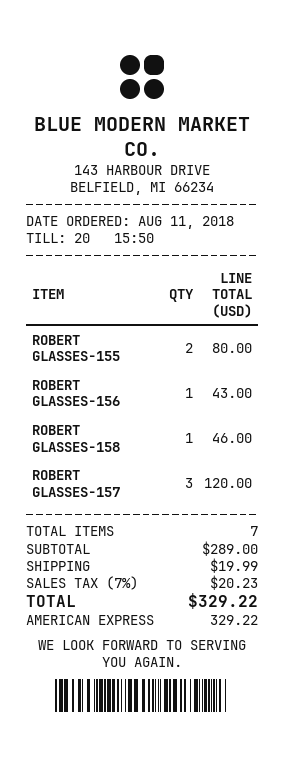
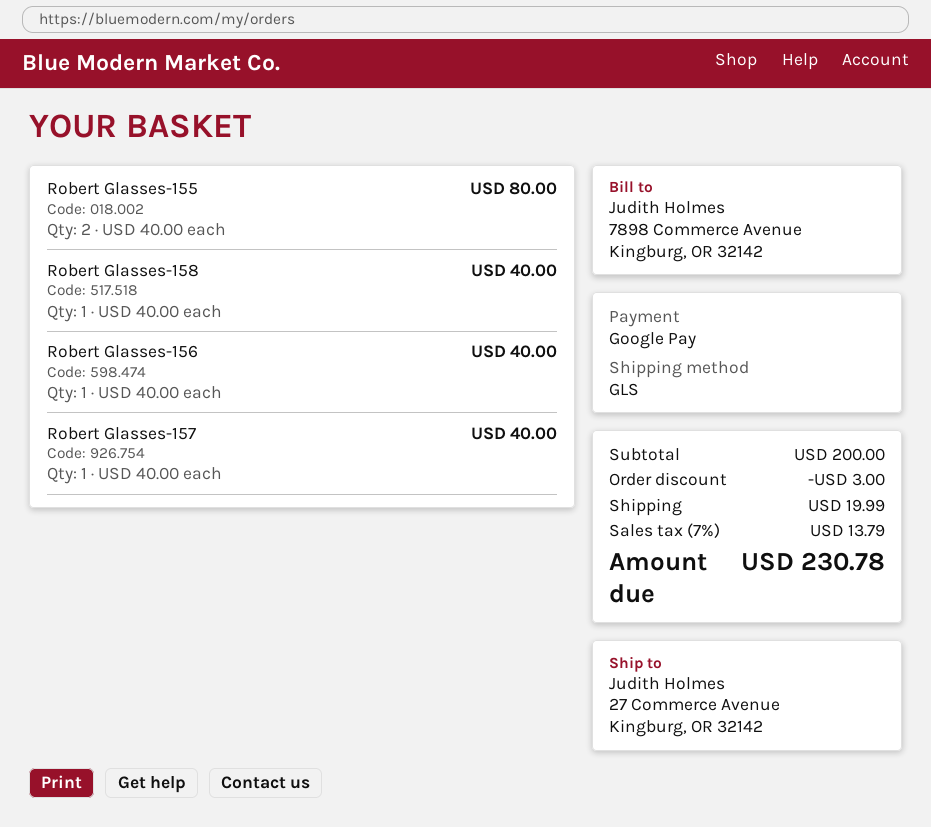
payment method: American Express -> Google Pay
ROBERT GLASSES-156: 1 for 43.00 -> 1 for 40.00
ROBERT GLASSES-158: 1 for 46.00 -> 1 for 40.00
ROBERT GLASSES-157: 3 for 120.00 -> 1 for 40.00
subtotal: 289.00 -> 200.00
discount: none -> 3.00
tax: 7% = 20.23 -> 7% = 13.79
total: 329.22 -> 230.78

